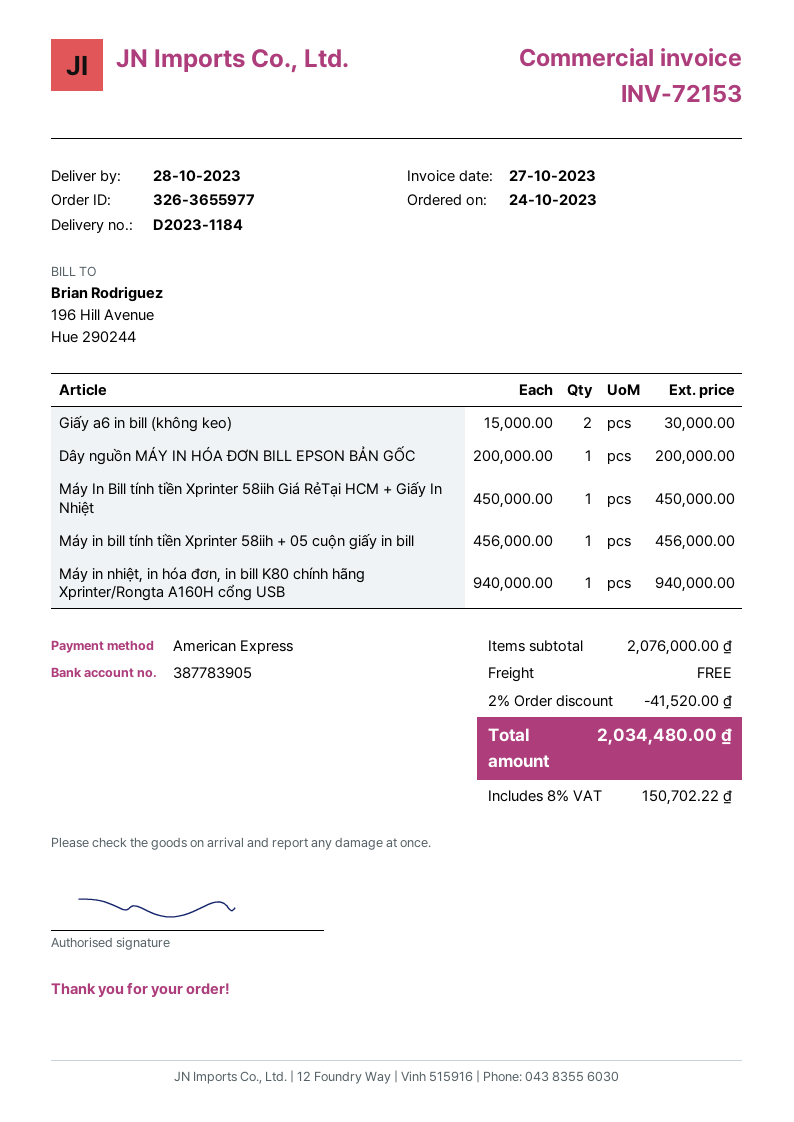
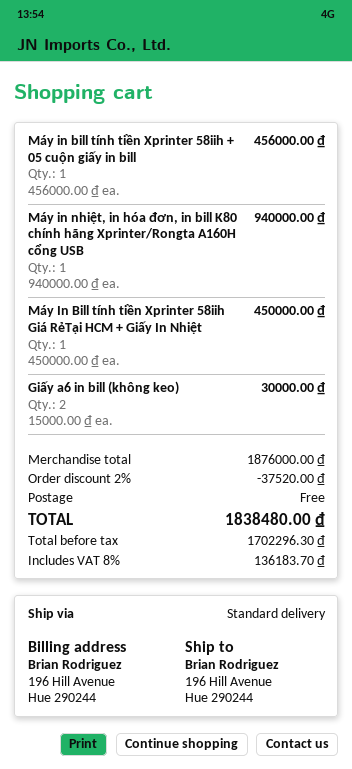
Dây nguồn MÁY IN HÓA ĐƠN BILL EPSON BẢN GỐC: 1 x 200000.00 = 200000.00 -> none
subtotal: 2076000.00 -> 1876000.00
discount: 2% = 41520.00 -> 2% = 37520.00
tax: 8% = 150702.22 -> 8% = 136183.70
total: 2034480.00 -> 1838480.00

